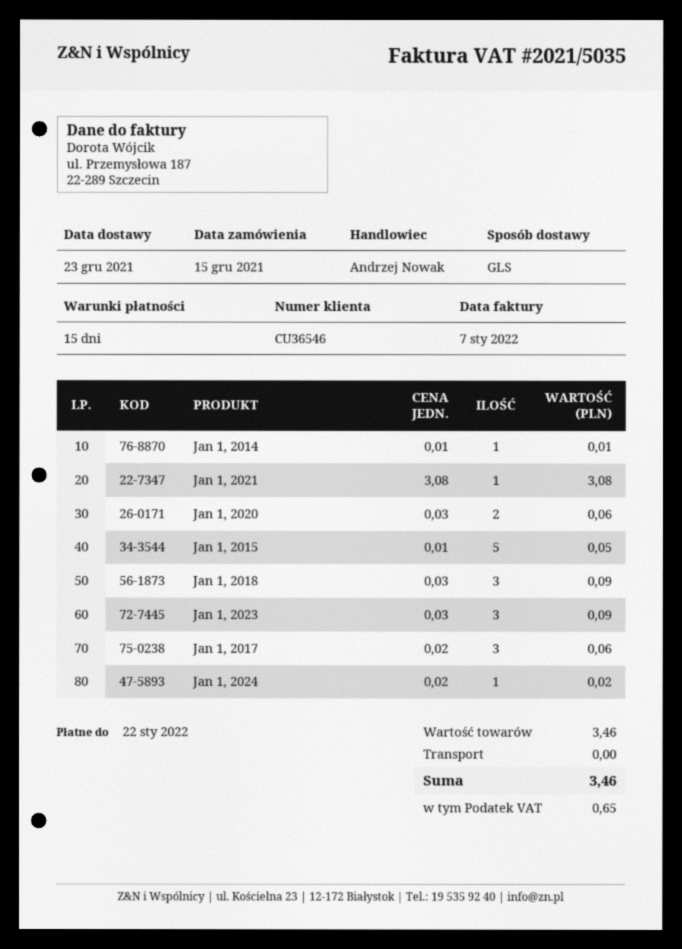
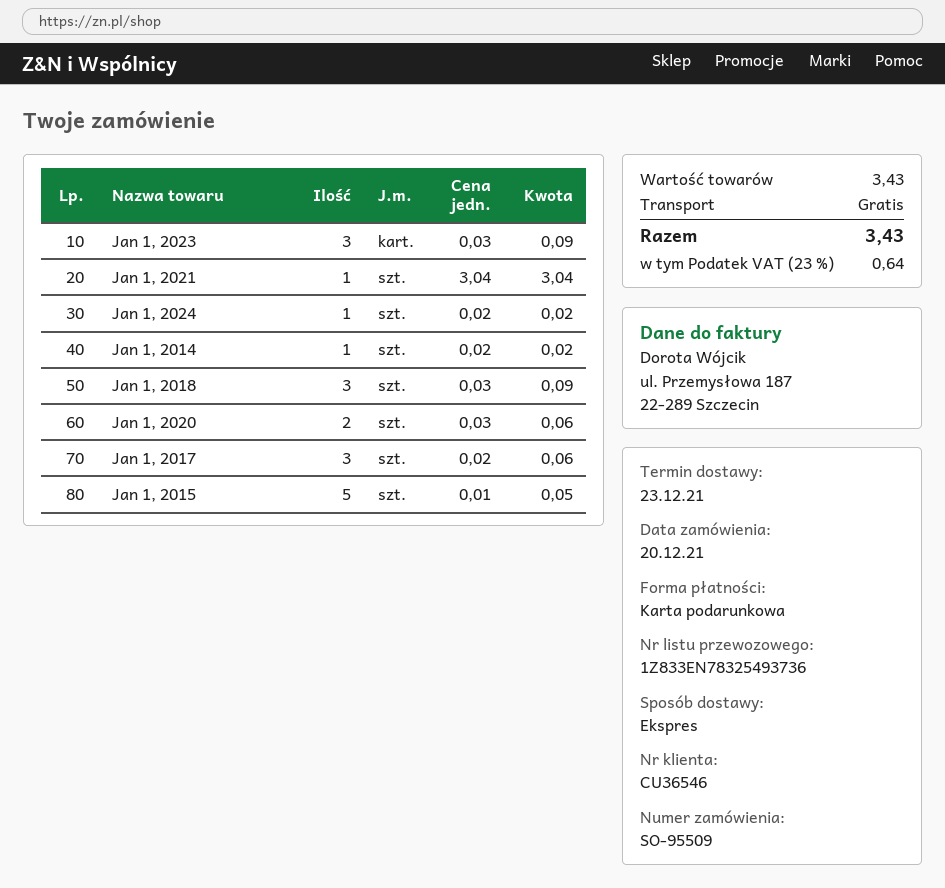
order date: 2021-12-15 -> 2021-12-20
shipping method: GLS -> express
Jan 1, 2014: 1 x 0.01 = 0.01 -> 1 x 0.02 = 0.02
Jan 1, 2021: 1 x 3.08 = 3.08 -> 1 x 3.04 = 3.04
subtotal: 3.46 -> 3.43
tax: 0.65 -> 0.64
total: 3.46 -> 3.43

